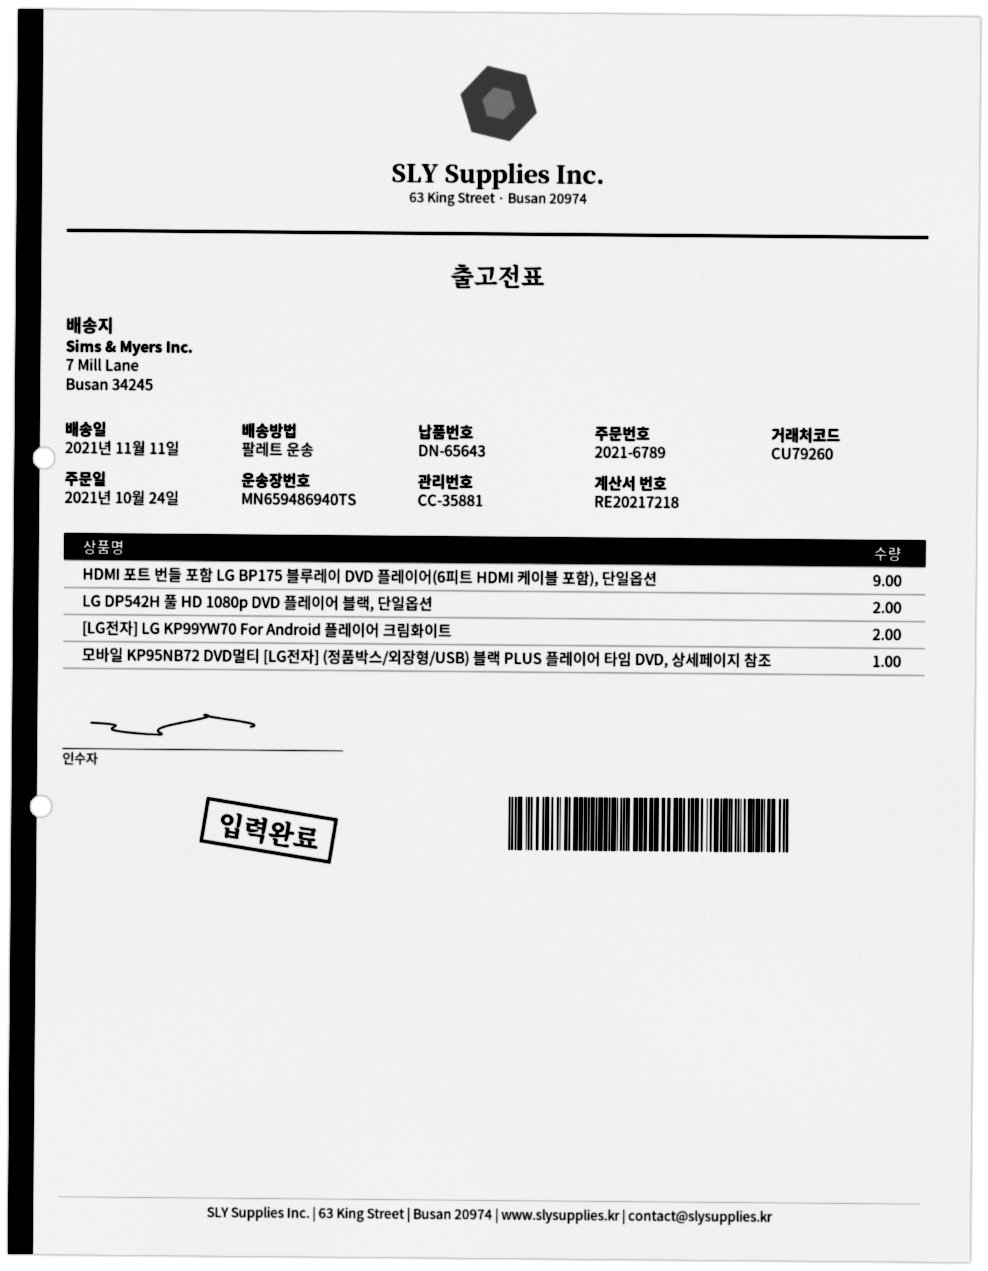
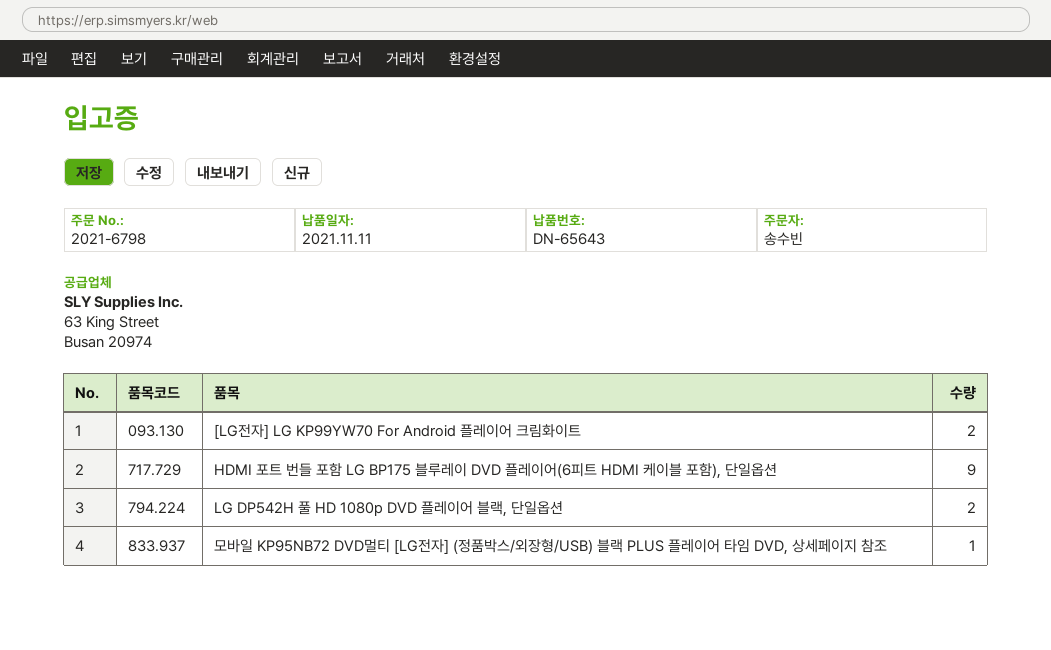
order number: 2021-6789 -> 2021-6798

